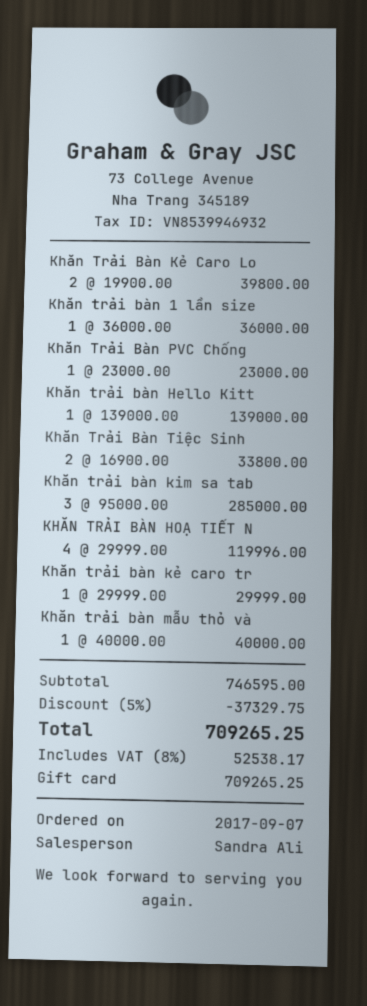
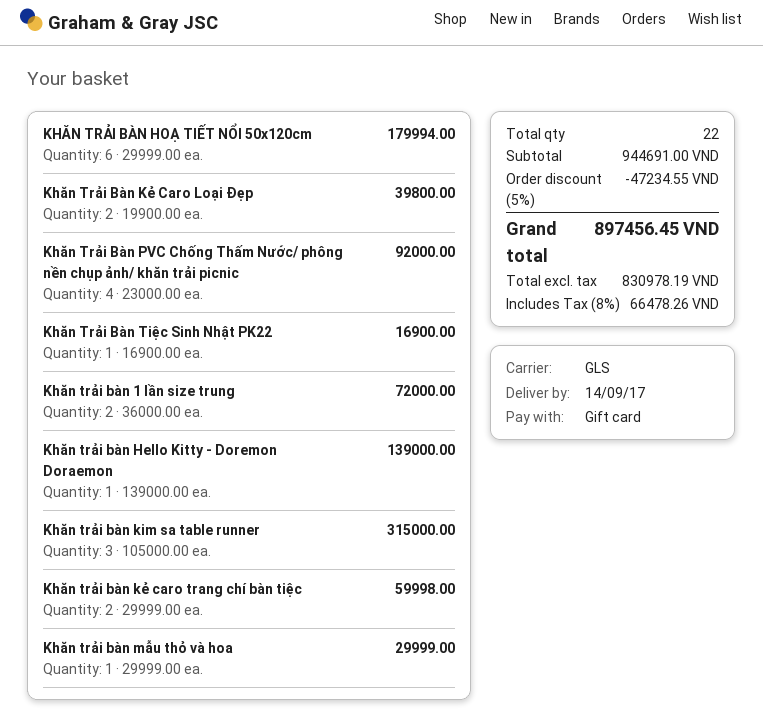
Khăn trải bàn 1 lần size: 1 x 36000.00 = 36000.00 -> 2 x 36000.00 = 72000.00
Khăn Trải Bàn PVC Chống: 1 x 23000.00 = 23000.00 -> 4 x 23000.00 = 92000.00
Khăn Trải Bàn Tiệc Sinh: 2 x 16900.00 = 33800.00 -> 1 x 16900.00 = 16900.00
Khăn trải bàn kim sa tab: 3 x 95000.00 = 285000.00 -> 3 x 105000.00 = 315000.00
KHĂN TRẢI BÀN HOẠ TIẾT N: 4 x 29999.00 = 119996.00 -> 6 x 29999.00 = 179994.00
Khăn trải bàn kẻ caro tr: 1 x 29999.00 = 29999.00 -> 2 x 29999.00 = 59998.00
Khăn trải bàn mẫu thỏ và: 1 x 40000.00 = 40000.00 -> 1 x 29999.00 = 29999.00
subtotal: 746595.00 -> 944691.00
discount: 5% = 37329.75 -> 5% = 47234.55
tax: 8% = 52538.17 -> 8% = 66478.26
total: 709265.25 -> 897456.45

